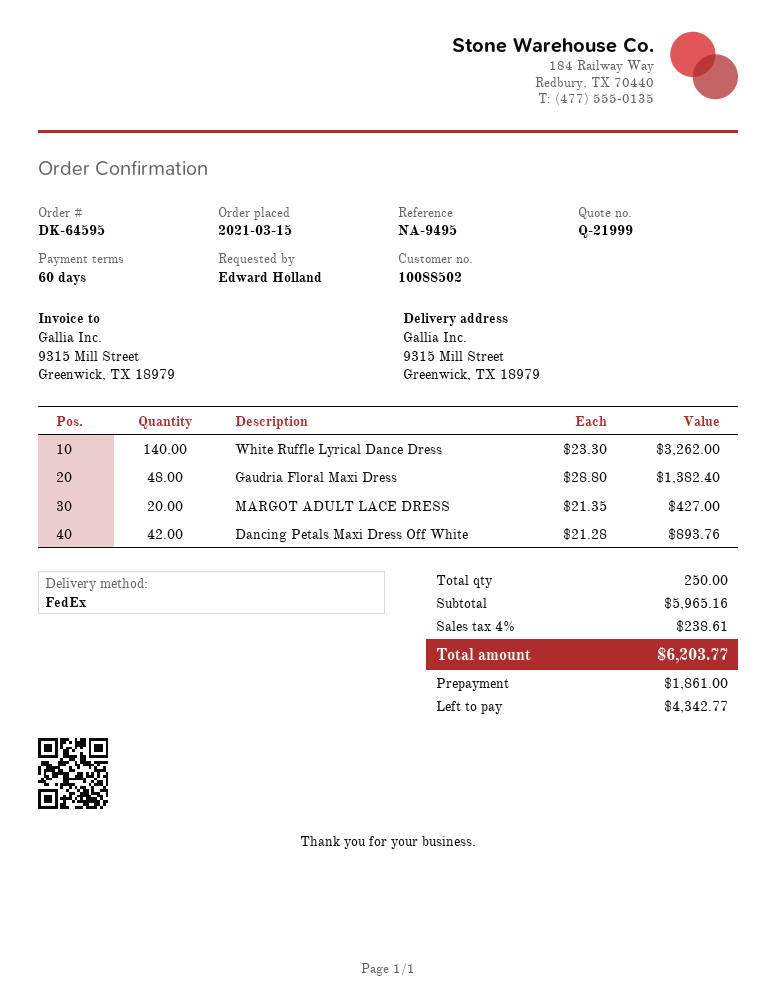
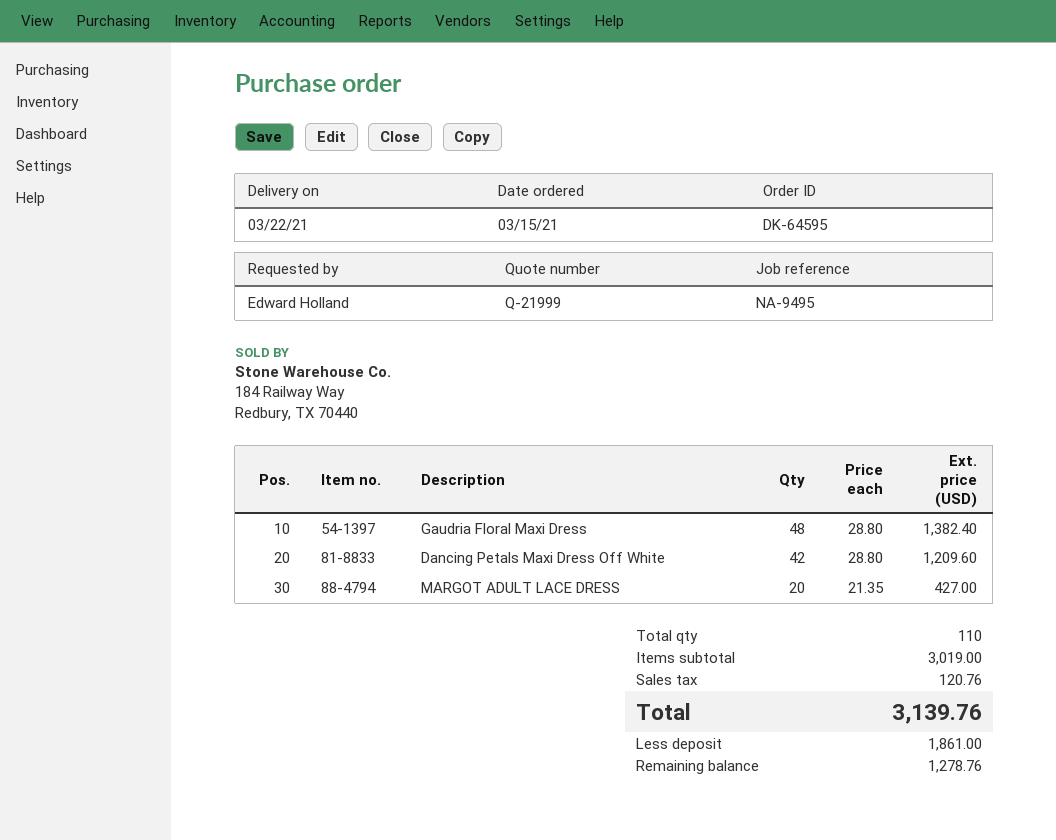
White Ruffle Lyrical Dance Dress: 140 x 23.30 = 3262.00 -> none
Dancing Petals Maxi Dress Off White: 42 x 21.28 = 893.76 -> 42 x 28.80 = 1209.60
total quantity: 250 -> 110
subtotal: 5965.16 -> 3019.00
tax: 238.61 -> 120.76
total: 6203.77 -> 3139.76
balance: 4342.77 -> 1278.76

